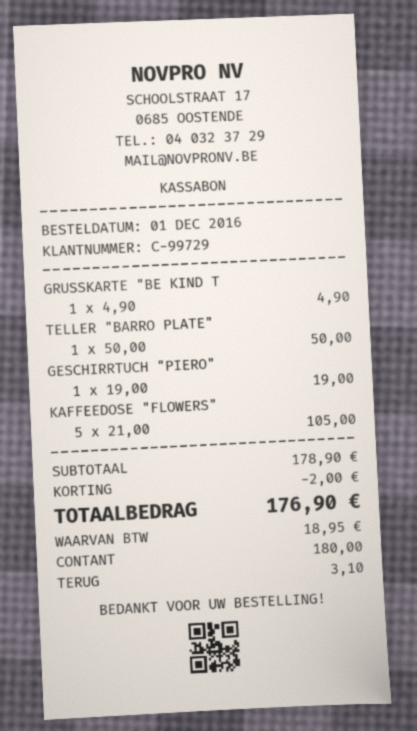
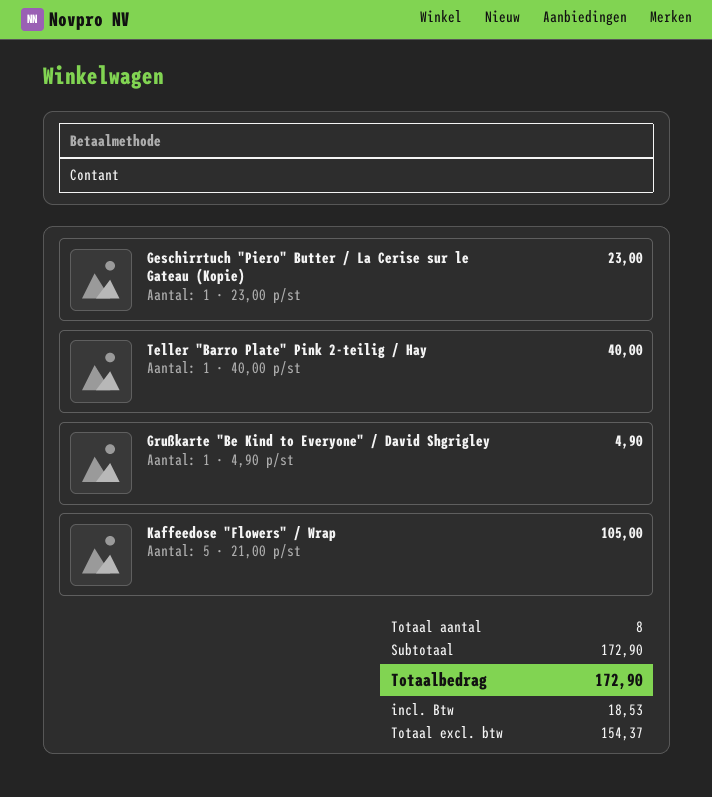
TELLER "BARRO PLATE": 1 x 50.00 = 50.00 -> 1 x 40.00 = 40.00
GESCHIRRTUCH "PIERO": 1 x 19.00 = 19.00 -> 1 x 23.00 = 23.00
subtotal: 178.90 -> 172.90
discount: 2.00 -> none
tax: 18.95 -> 18.53
total: 176.90 -> 172.90

